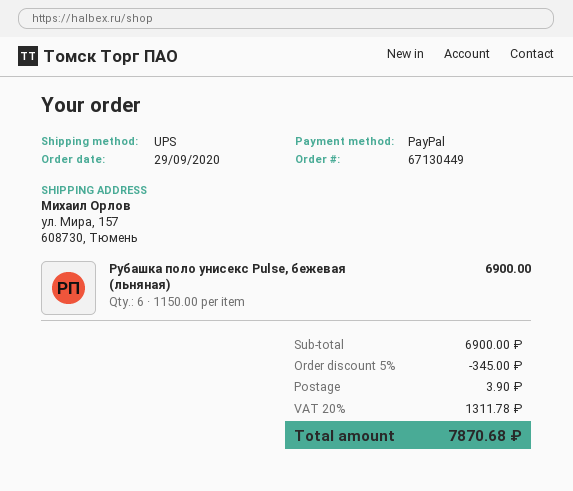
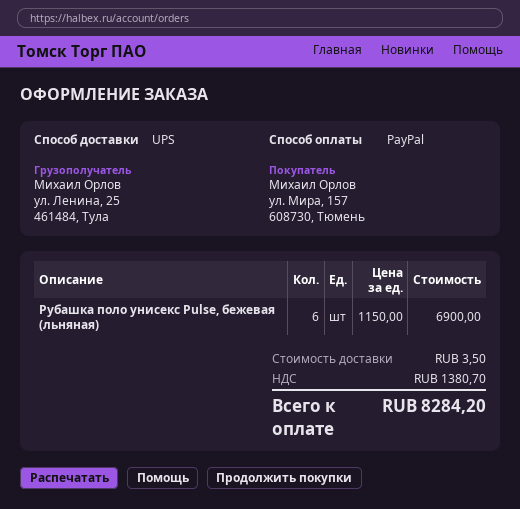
ship to: ул. Мира, 157, 608730, Тюмень -> ул. Ленина, 25, 461484, Тула
discount: 5% = 345.00 -> none
shipping: 3.90 -> 3.50
tax: 1311.78 -> 1380.70
total: 7870.68 -> 8284.20

